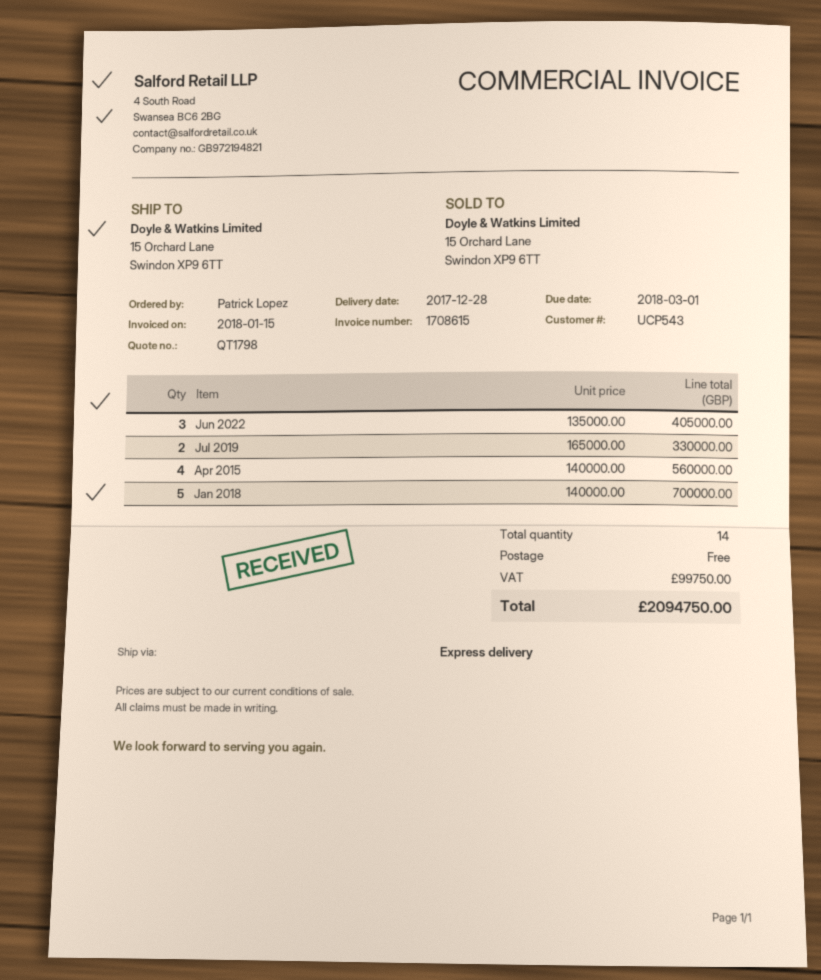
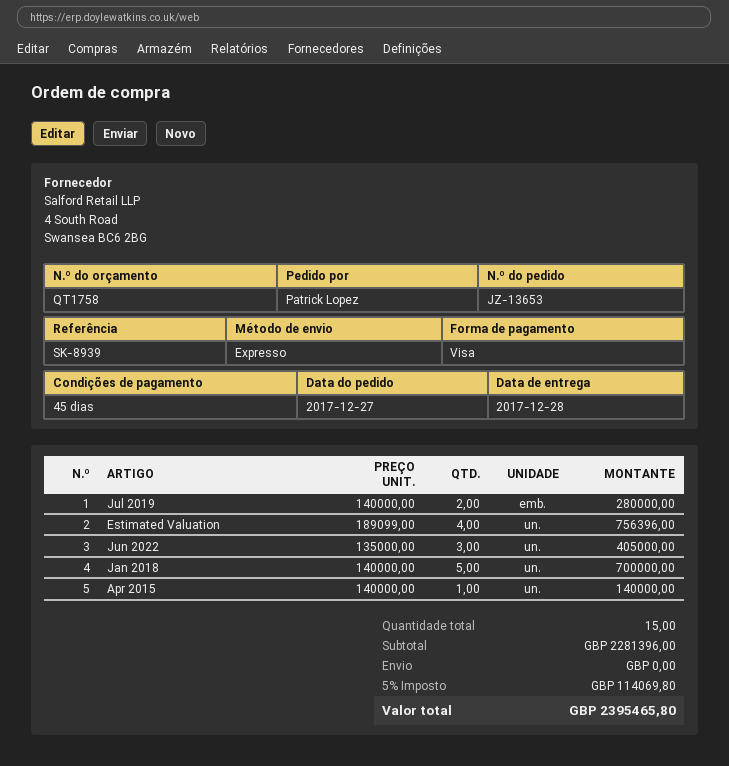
quote number: QT1798 -> QT1758
Jul 2019: 2 x 165000.00 = 330000.00 -> 2 x 140000.00 = 280000.00
Apr 2015: 4 x 140000.00 = 560000.00 -> 1 x 140000.00 = 140000.00
Estimated Valuation: none -> 4 x 189099.00 = 756396.00
total quantity: 14 -> 15
tax: 99750.00 -> 114069.80
total: 2094750.00 -> 2395465.80

